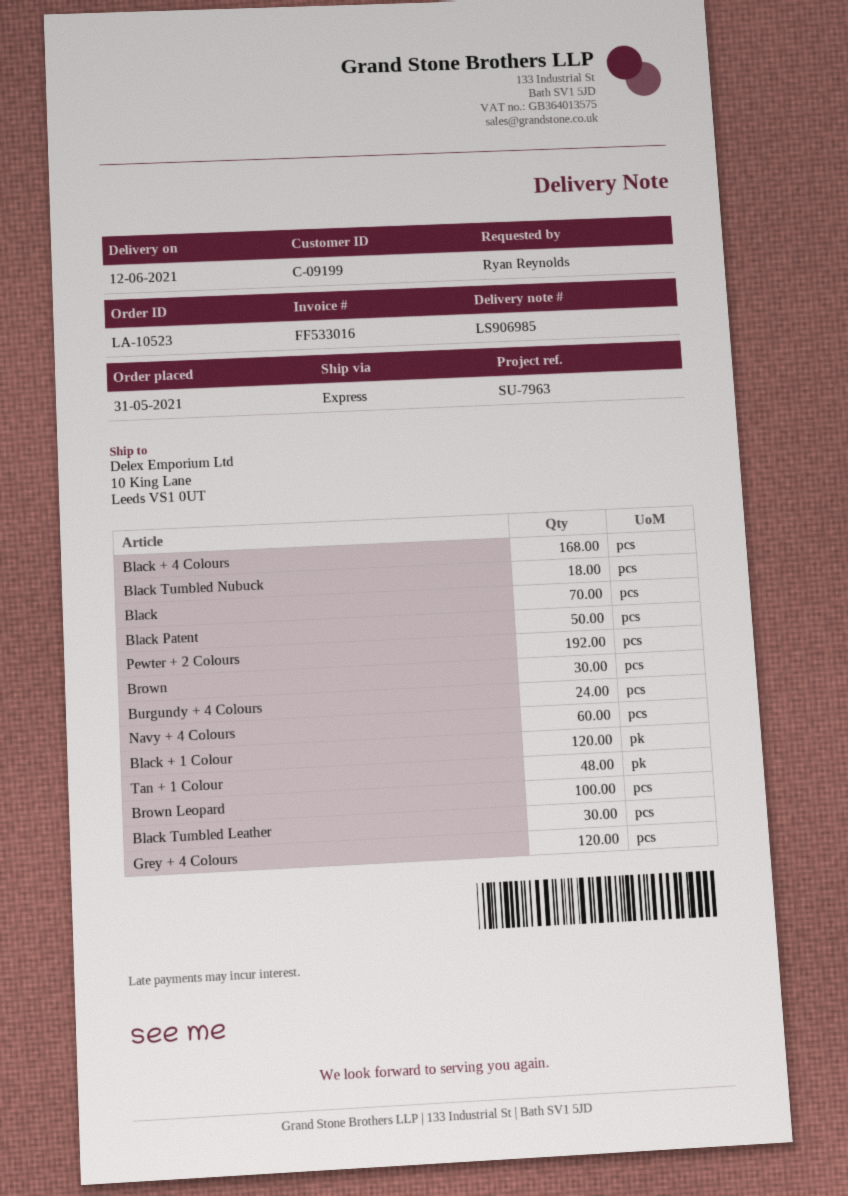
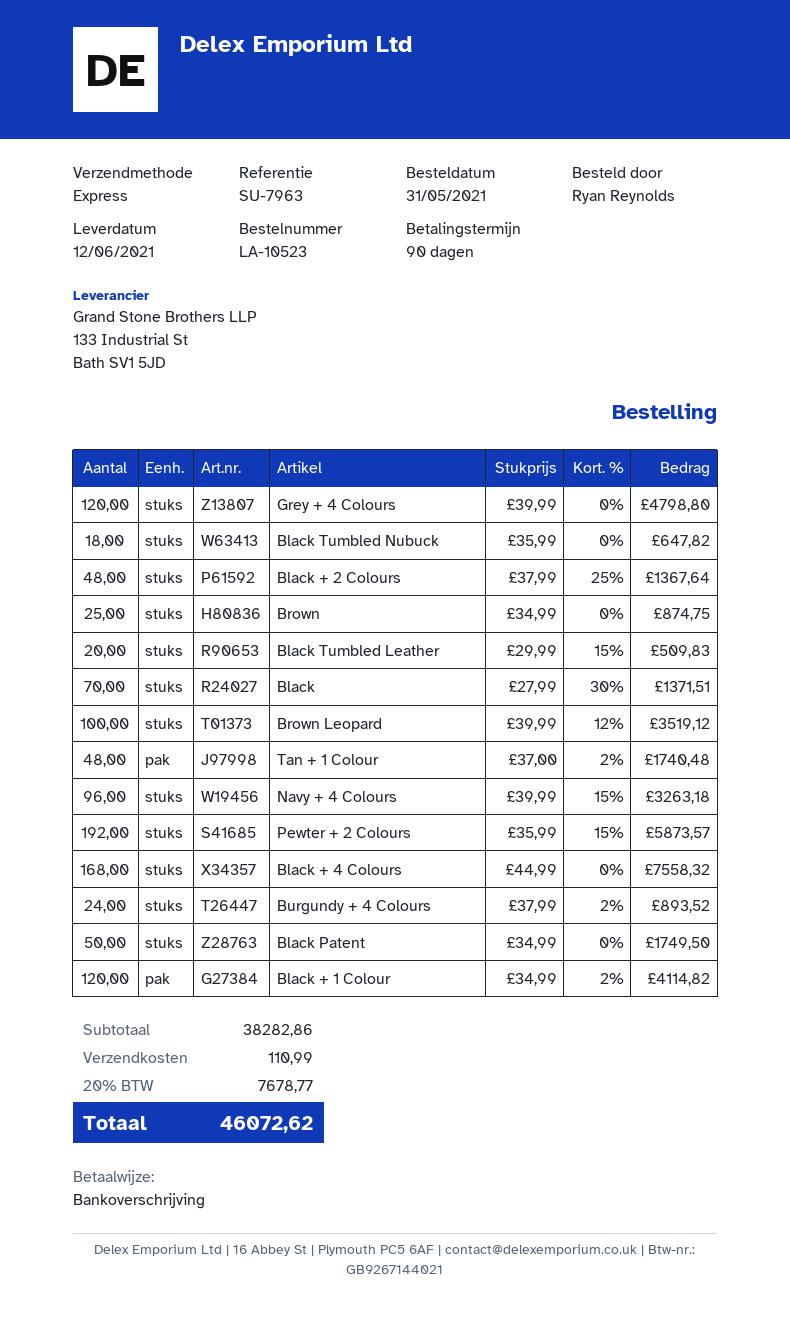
Brown: 30 -> 25
Navy + 4 Colours: 60 -> 96
Black Tumbled Leather: 30 -> 20
Black + 2 Colours: none -> 48

